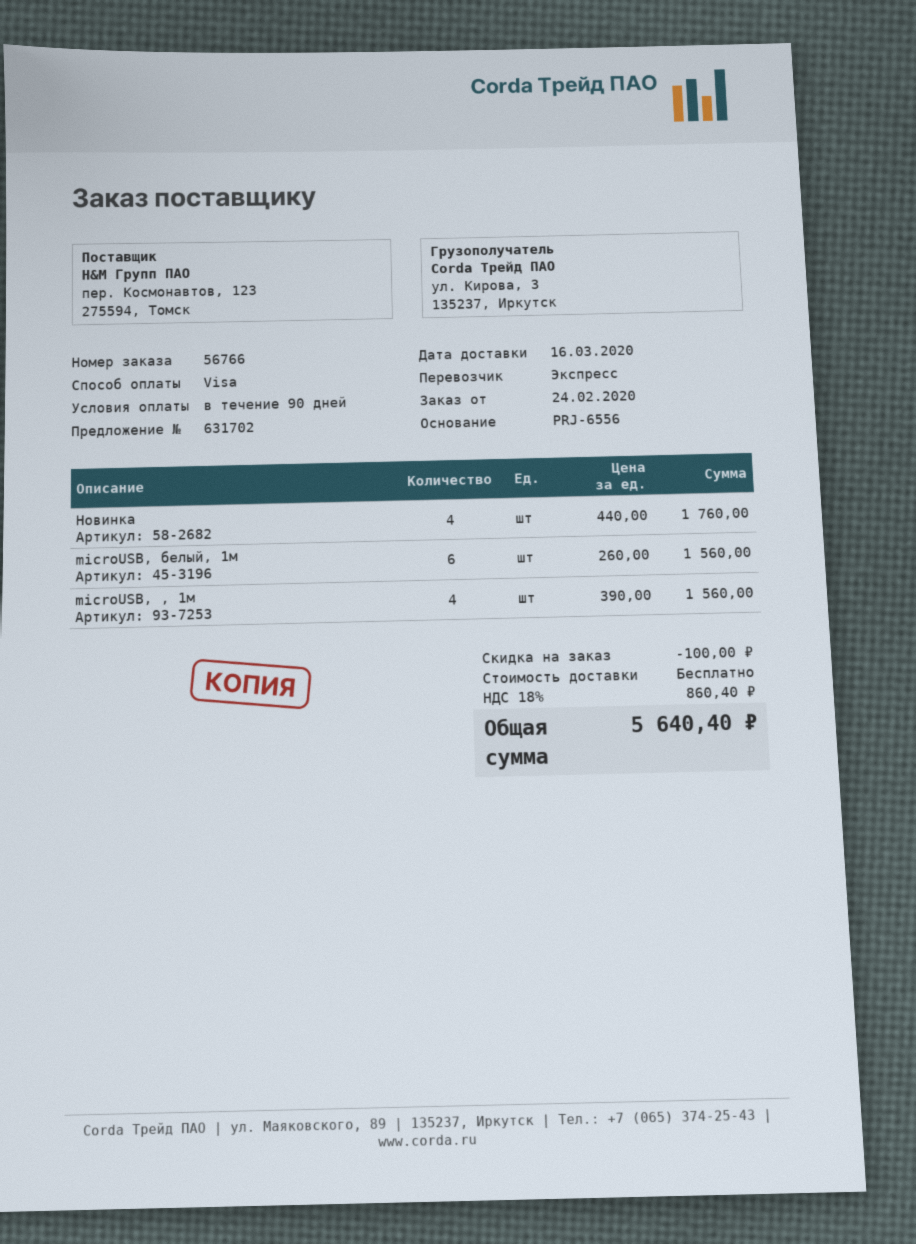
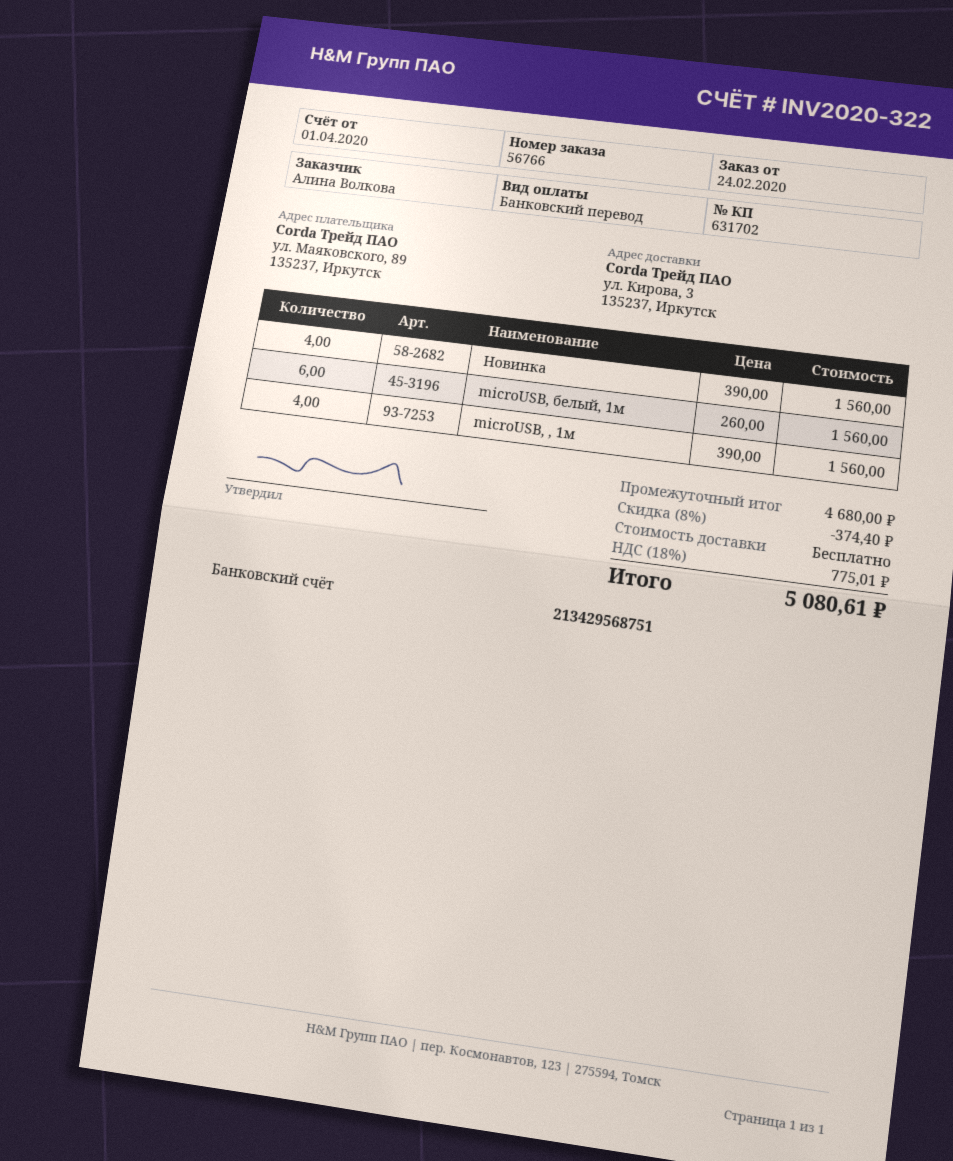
payment method: Visa -> bank transfer
Новинка: 4 x 440.00 = 1760.00 -> 4 x 390.00 = 1560.00
discount: 100.00 -> 374.40
tax: 18% = 860.40 -> 18% = 775.01
total: 5640.40 -> 5080.61

